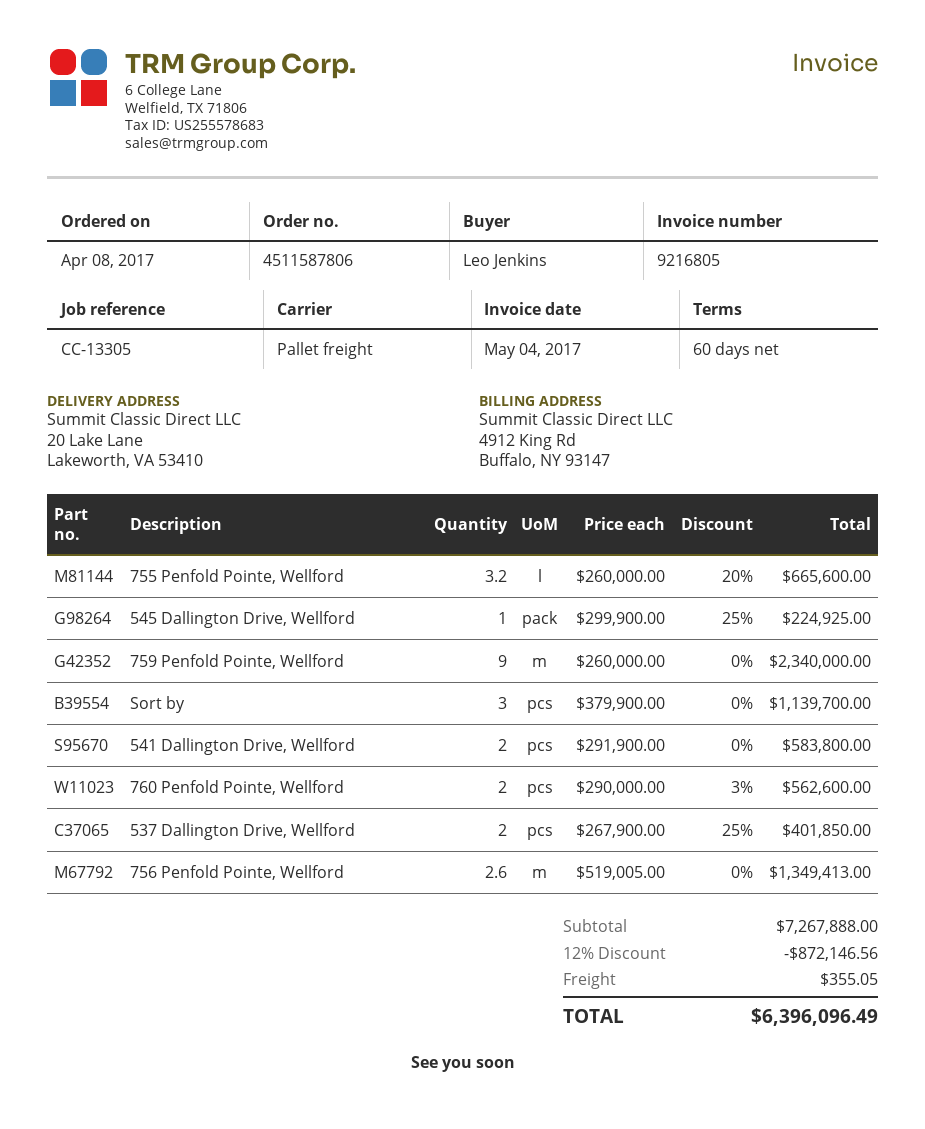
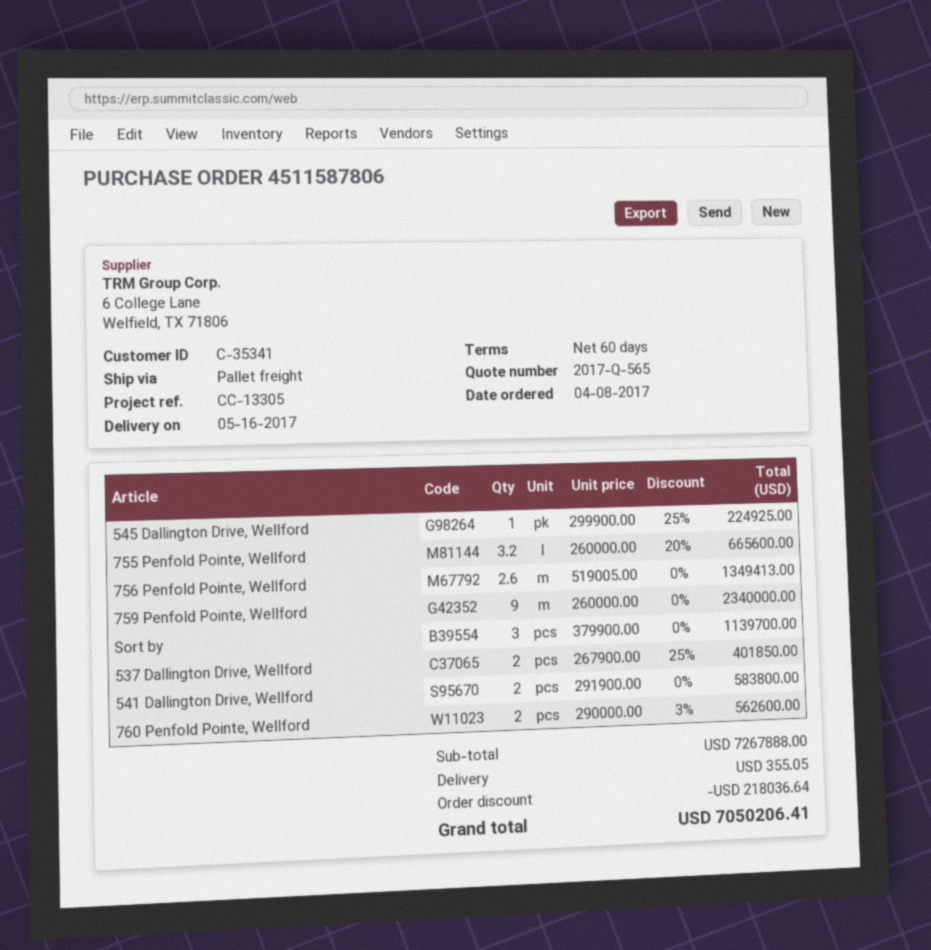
discount: 872146.56 -> 218036.64
total: 6396096.49 -> 7050206.41

